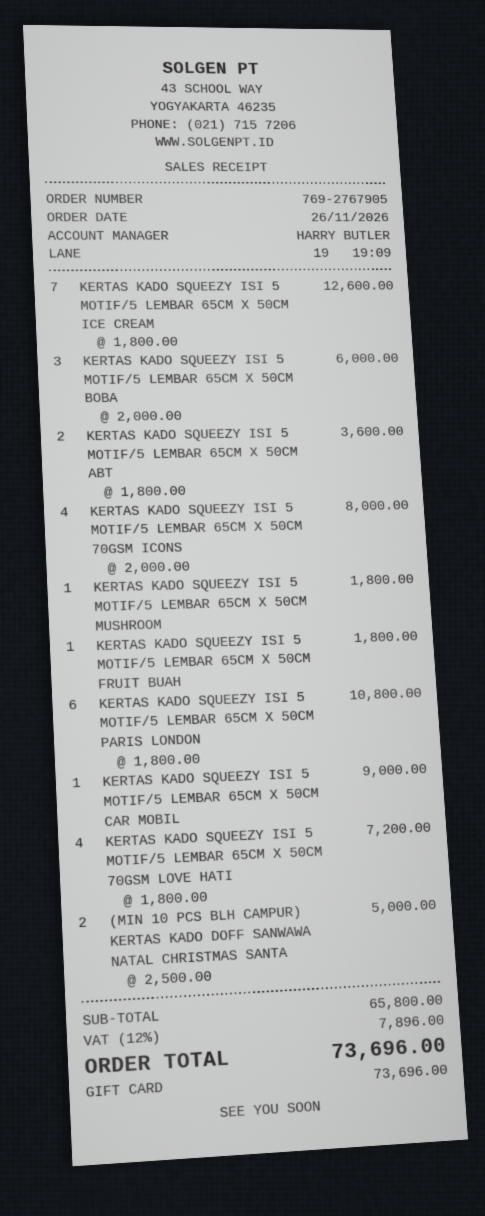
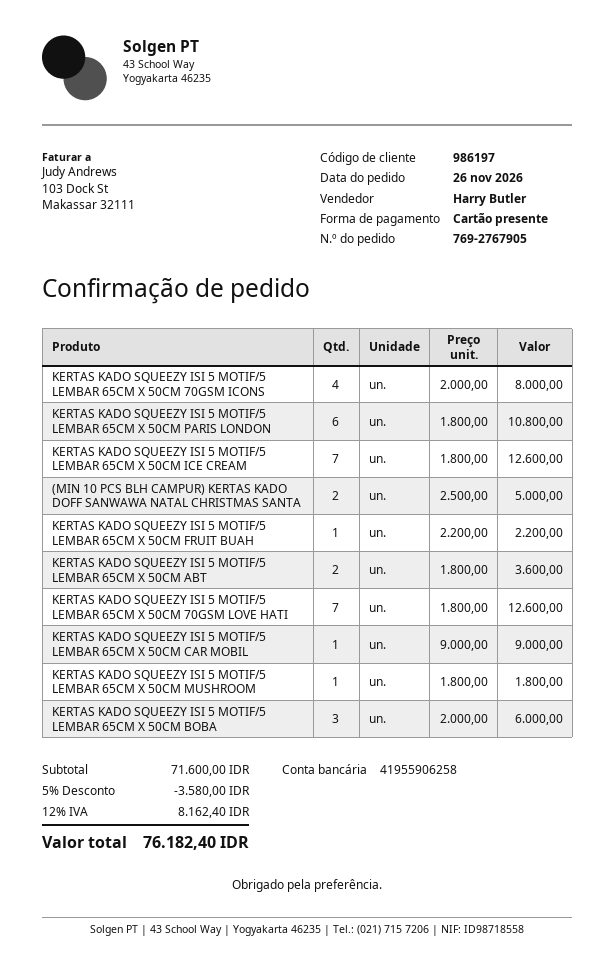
KERTAS KADO SQUEEZY ISI 5 MOTIF/5 LEMBAR 65CM X 50CM FRUIT BUAH: 1 x 1800.00 = 1800.00 -> 1 x 2200.00 = 2200.00
KERTAS KADO SQUEEZY ISI 5 MOTIF/5 LEMBAR 65CM X 50CM 70GSM LOVE HATI: 4 x 1800.00 = 7200.00 -> 7 x 1800.00 = 12600.00
subtotal: 65800.00 -> 71600.00
discount: none -> 5% = 3580.00
tax: 12% = 7896.00 -> 12% = 8162.40
total: 73696.00 -> 76182.40

